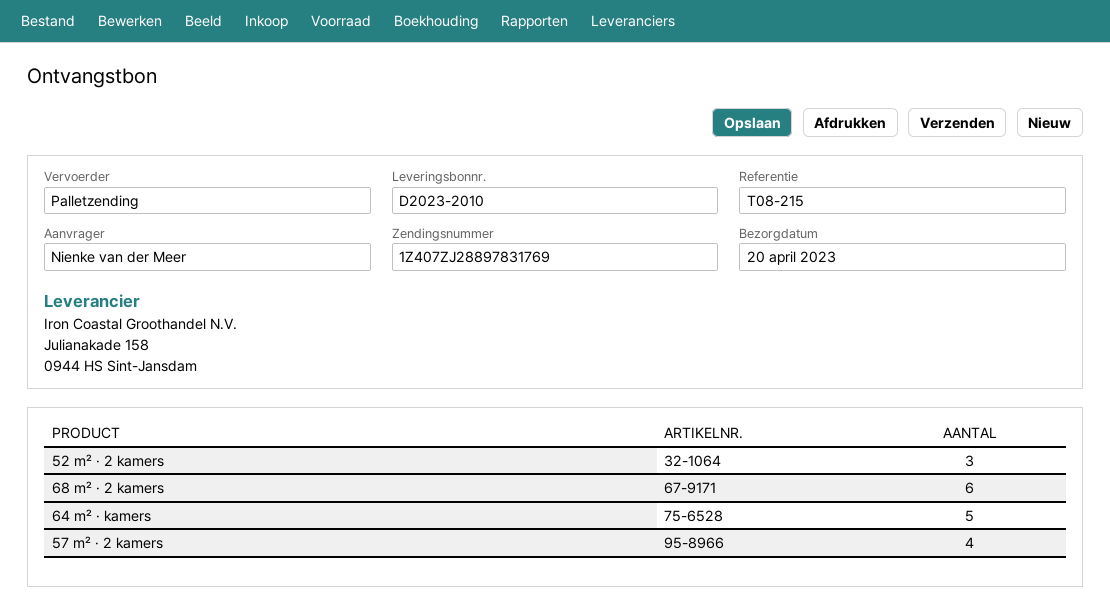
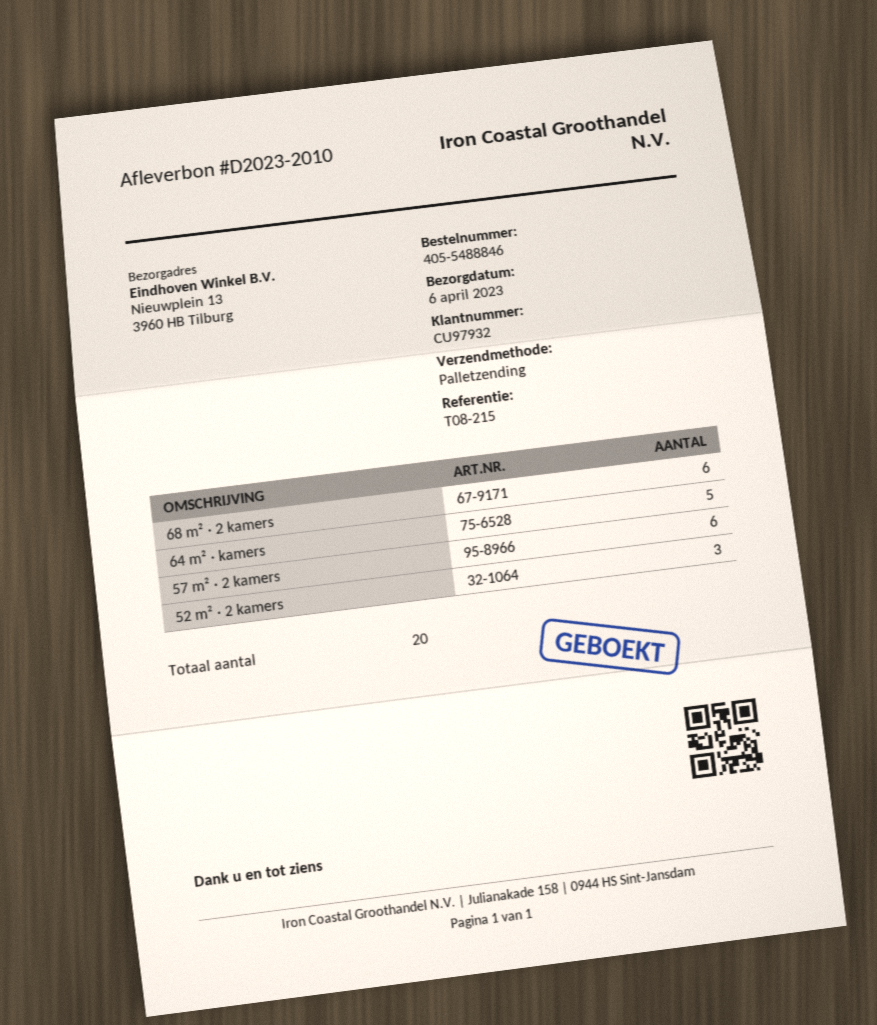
delivery date: 2023-04-20 -> 2023-04-06
57 m² · 2 kamers: 4 -> 6

